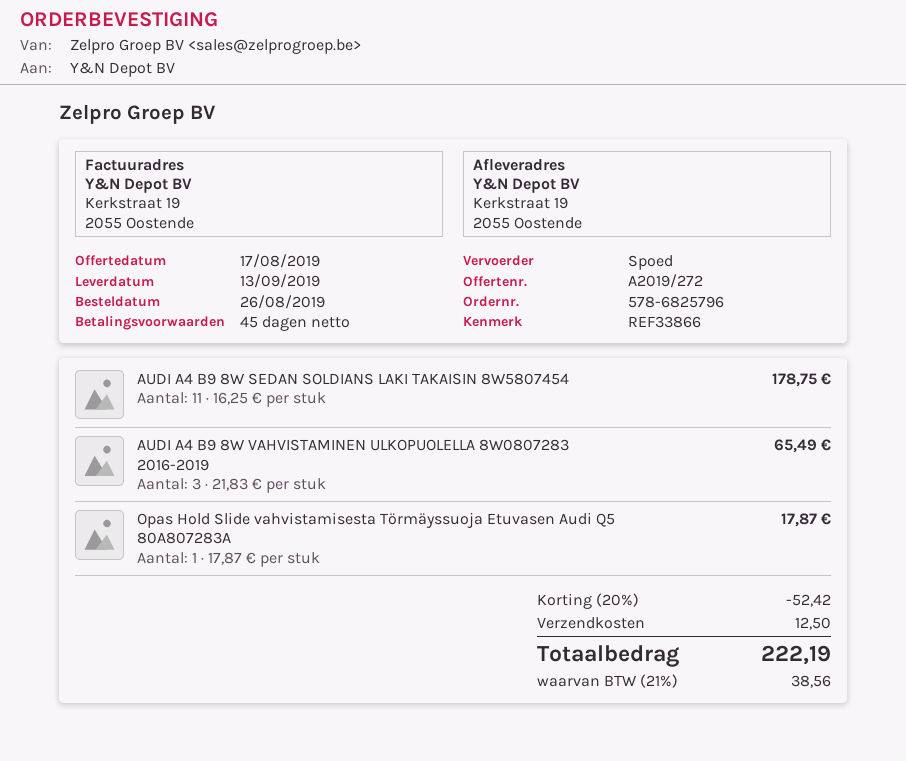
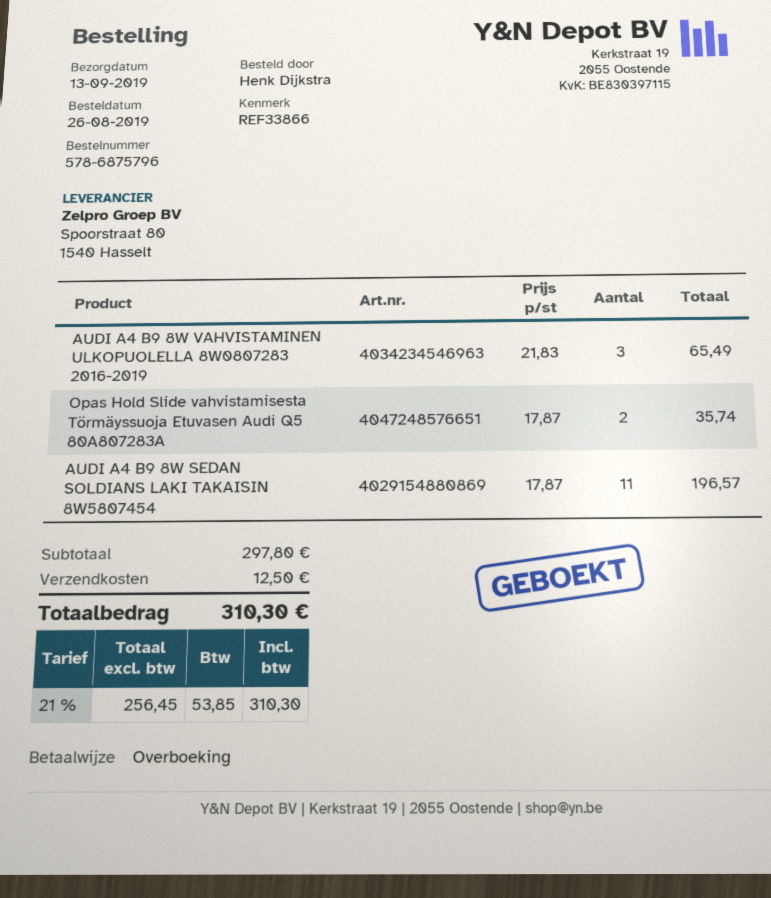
order number: 578-6825796 -> 578-6875796
AUDI A4 B9 8W SEDAN SOLDIANS LAKI TAKAISIN 8W5807454: 11 x 16.25 = 178.75 -> 11 x 17.87 = 196.57
Opas Hold Slide vahvistamisesta Törmäyssuoja Etuvasen Audi Q5 80A807283A: 1 x 17.87 = 17.87 -> 2 x 17.87 = 35.74
discount: 20% = 52.42 -> none
tax: 21% = 38.56 -> 21% = 53.85
total: 222.19 -> 310.30

